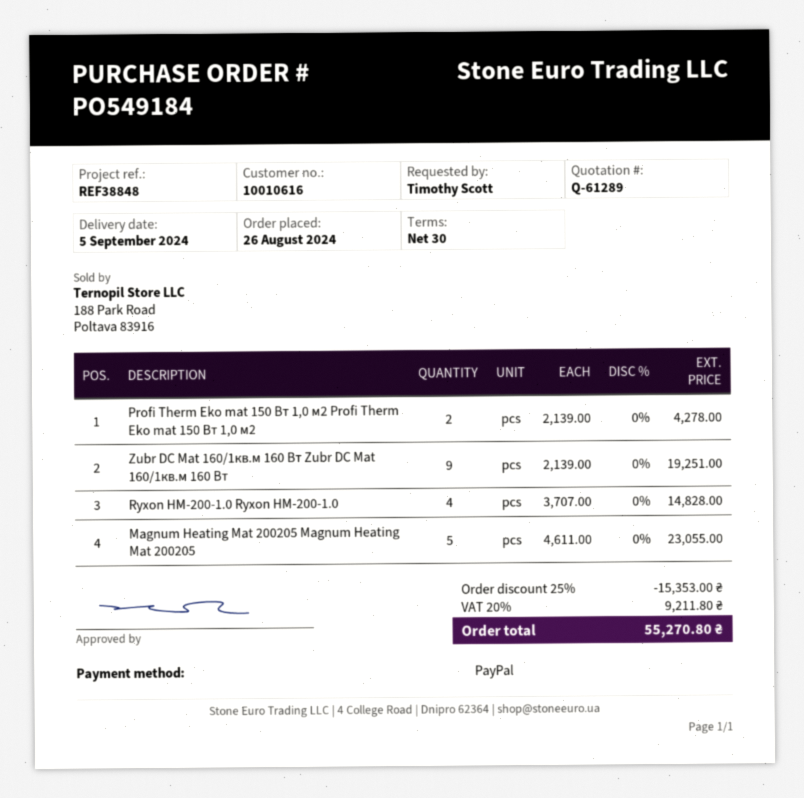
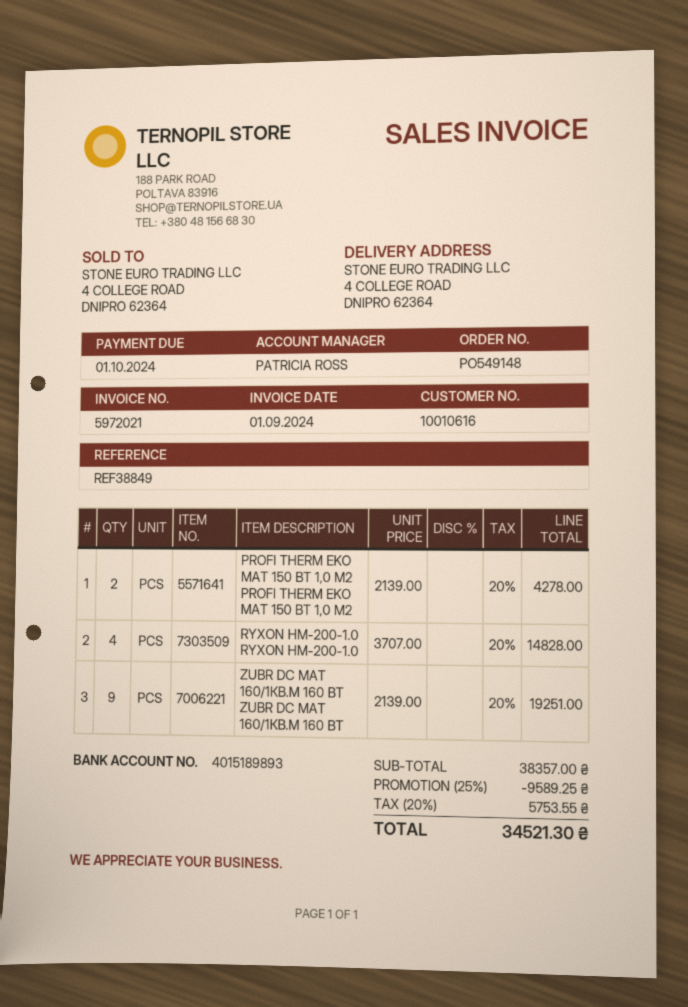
order number: PO549184 -> PO549148
reference: REF38848 -> REF38849
Magnum Heating Mat 200205 Magnum Heating Mat 200205: 5 x 4611.00 = 23055.00 -> none
discount: 25% = 15353.00 -> 25% = 9589.25
tax: 20% = 9211.80 -> 20% = 5753.55
total: 55270.80 -> 34521.30

